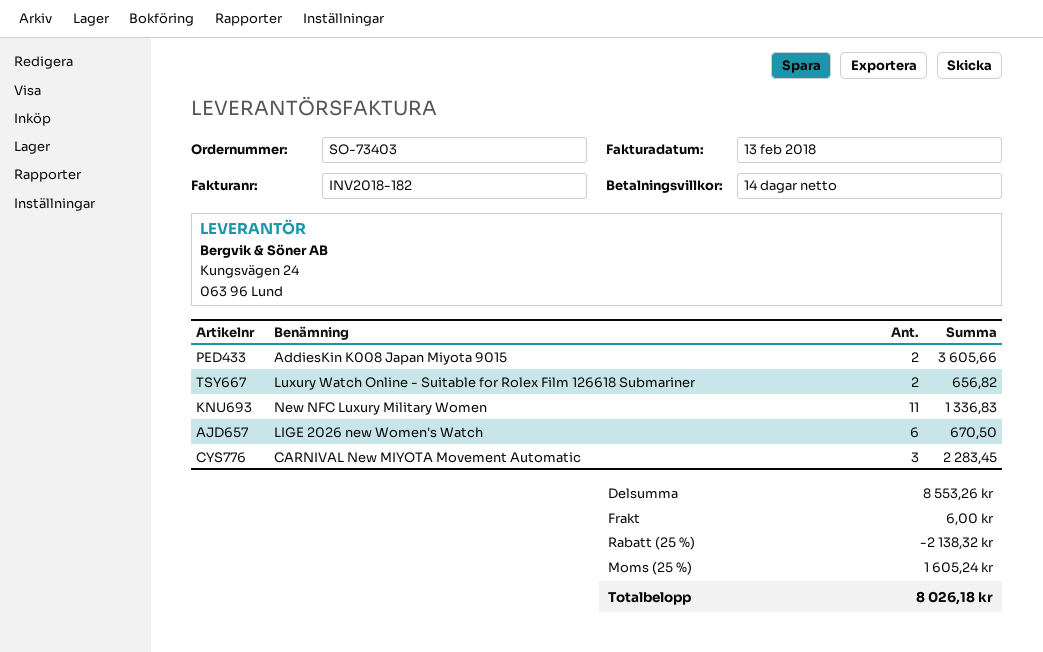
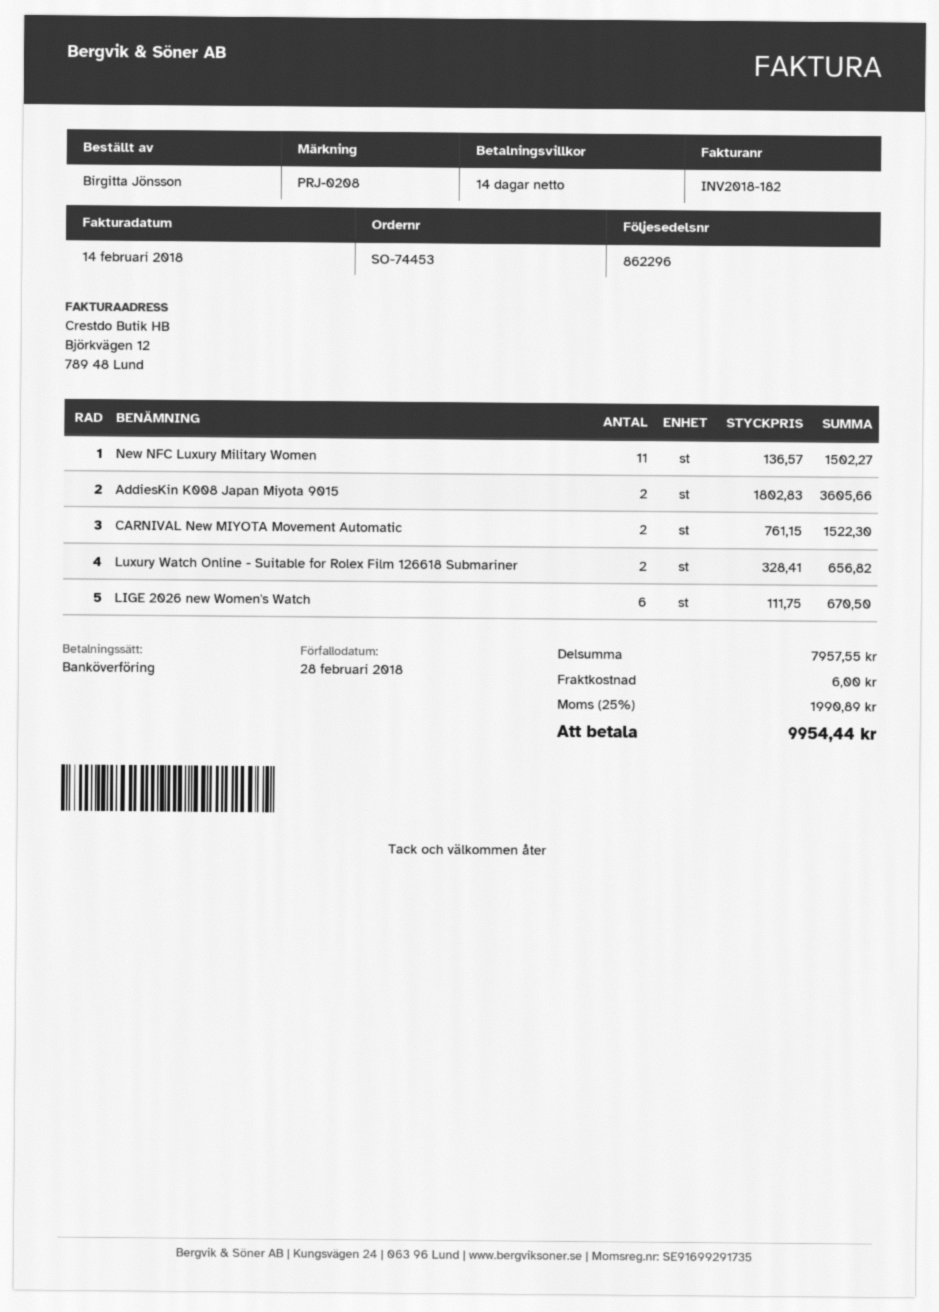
order number: SO-73403 -> SO-74453
invoice date: 2018-02-13 -> 2018-02-14
New NFC Luxury Military Women: 11 for 1336.83 -> 11 for 1502.27
CARNIVAL New MIYOTA Movement Automatic: 3 for 2283.45 -> 2 for 1522.30
subtotal: 8553.26 -> 7957.55
discount: 25% = 2138.32 -> none
tax: 25% = 1605.24 -> 25% = 1990.89
total: 8026.18 -> 9954.44

